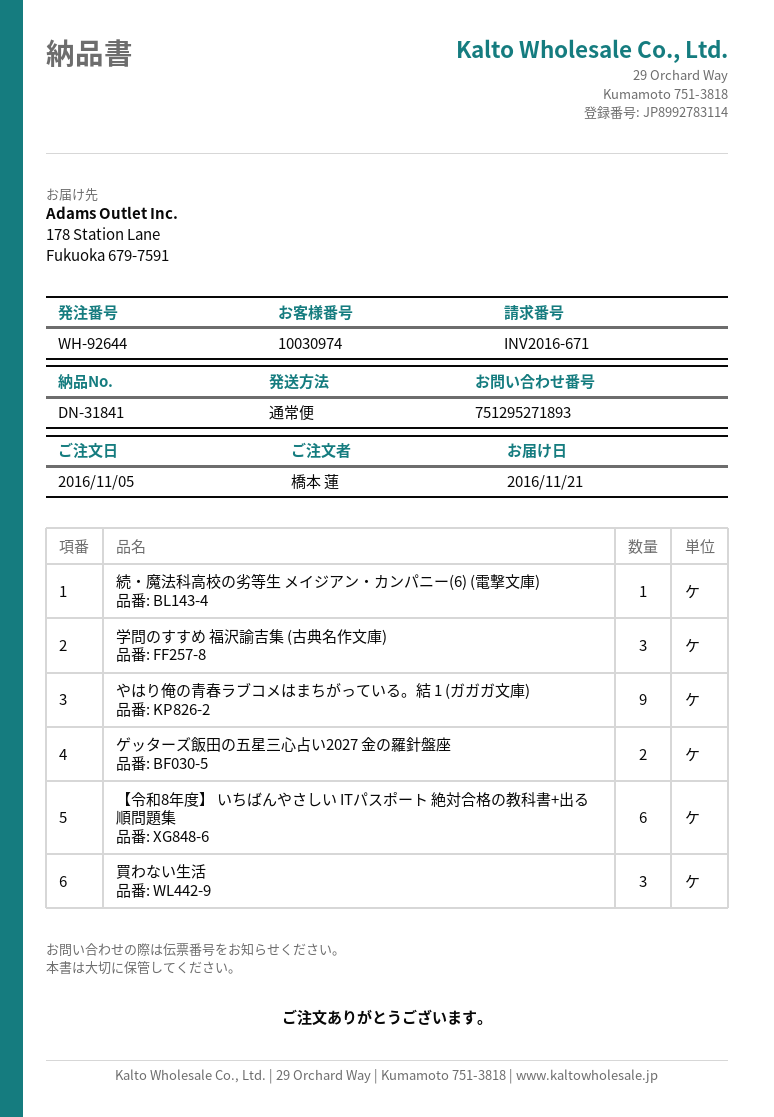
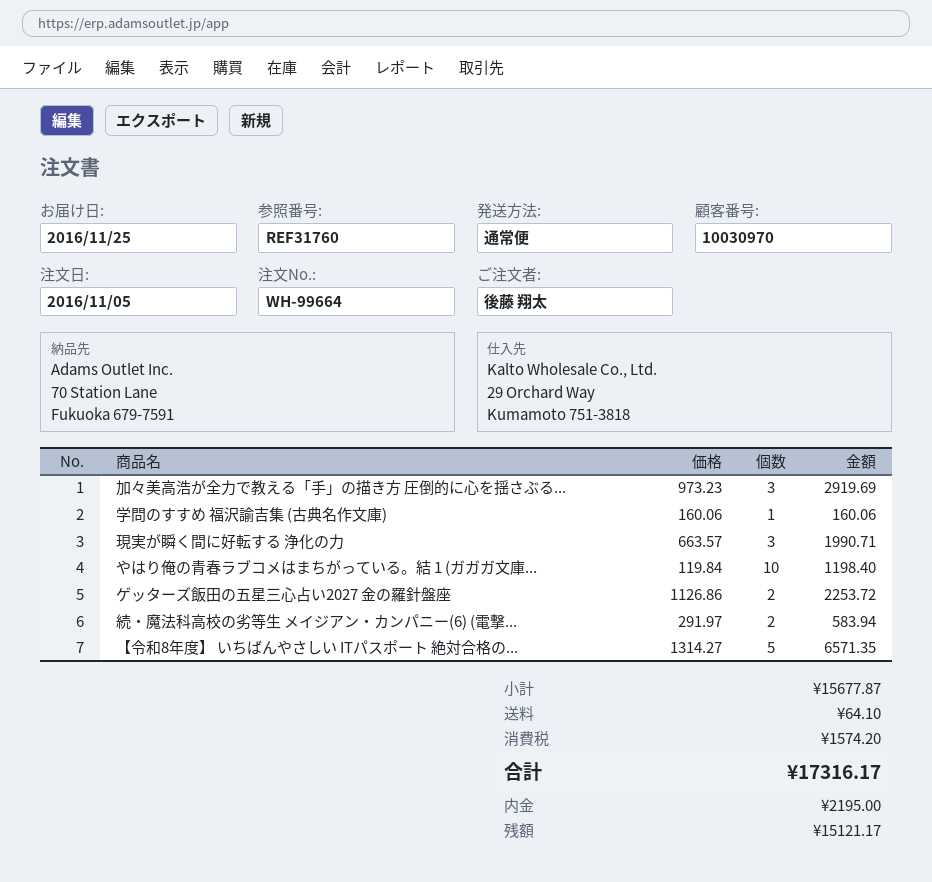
order number: WH-92644 -> WH-99664
delivery date: 2016-11-21 -> 2016-11-25
customer number: 10030974 -> 10030970
ordered by: 橋本 蓮 -> 後藤 翔太
ship to: 178 Station Lane, Fukuoka 679-7591 -> 70 Station Lane, Fukuoka 679-7591
続・魔法科高校の劣等生 メイジアン・カンパニー(6) (電撃文庫): 1 -> 2
学問のすすめ 福沢諭吉集 (古典名作文庫): 3 -> 1
やはり俺の青春ラブコメはまちがっている。結 1 (ガガガ文庫): 9 -> 10
【令和8年度】 いちばんやさしい ITパスポート 絶対合格の教科書+出る順問題集: 6 -> 5
買わない生活: 3 -> none
加々美高浩が全力で教える「手」の描き方 圧倒的に心を揺さぶる...: none -> 3
現実が瞬く間に好転する 浄化の力: none -> 3

